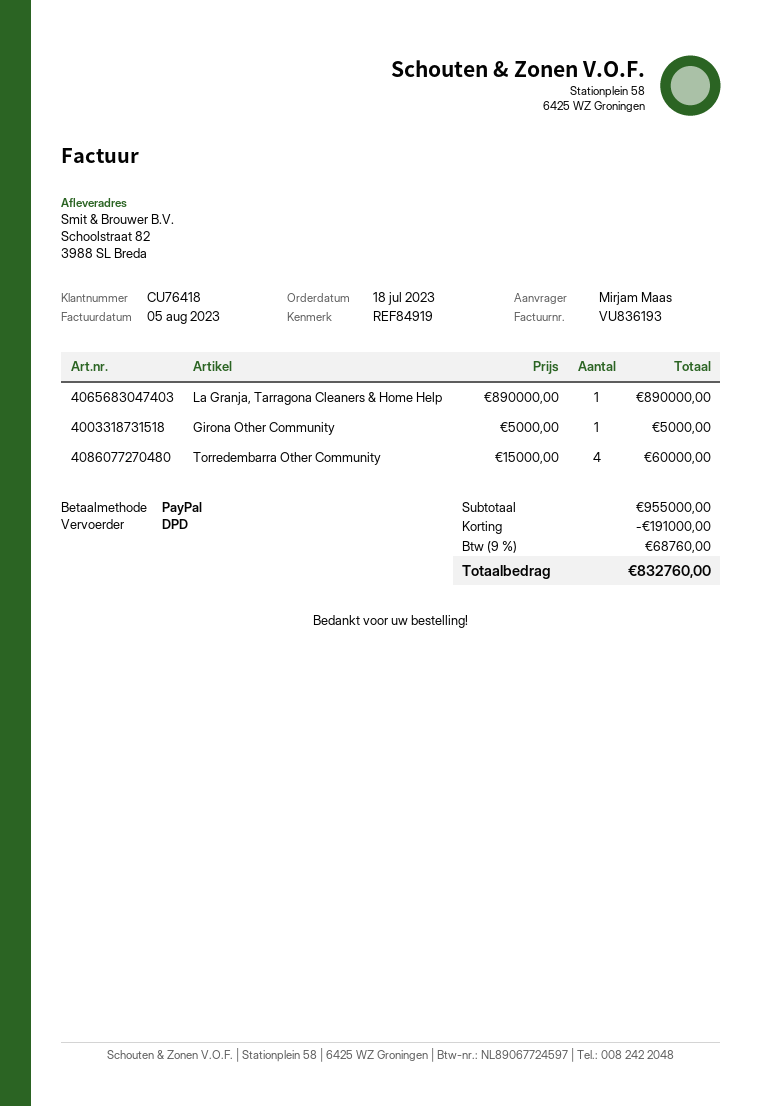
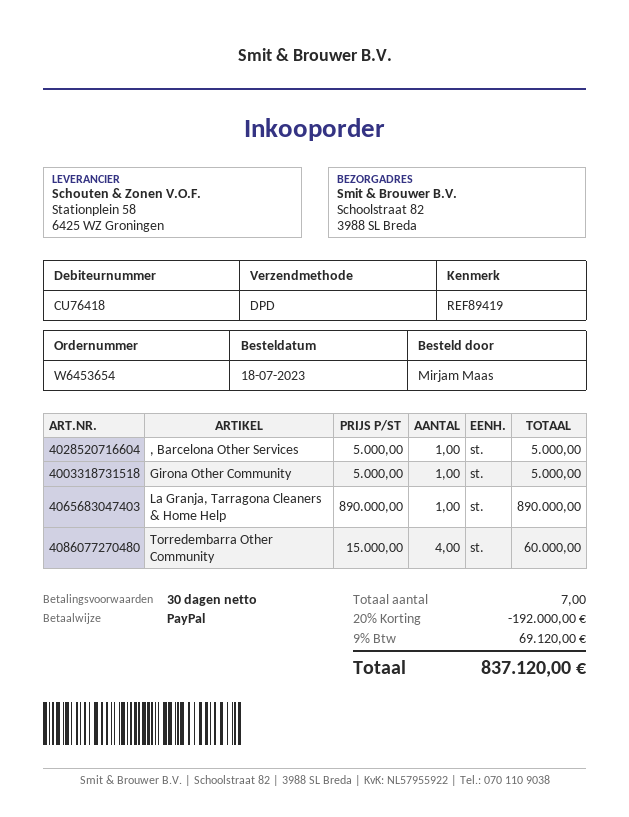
reference: REF84919 -> REF89419
, Barcelona Other Services: none -> 1 x 5000.00 = 5000.00
discount: 191000.00 -> 192000.00
tax: 9% = 68760.00 -> 9% = 69120.00
total: 832760.00 -> 837120.00

